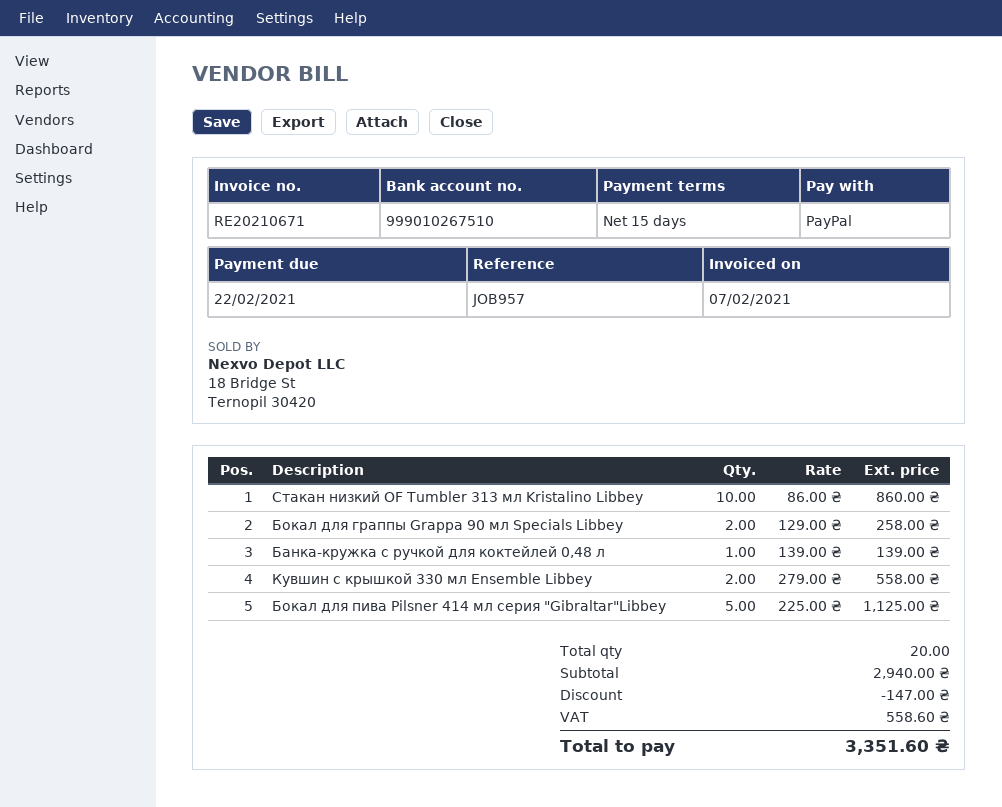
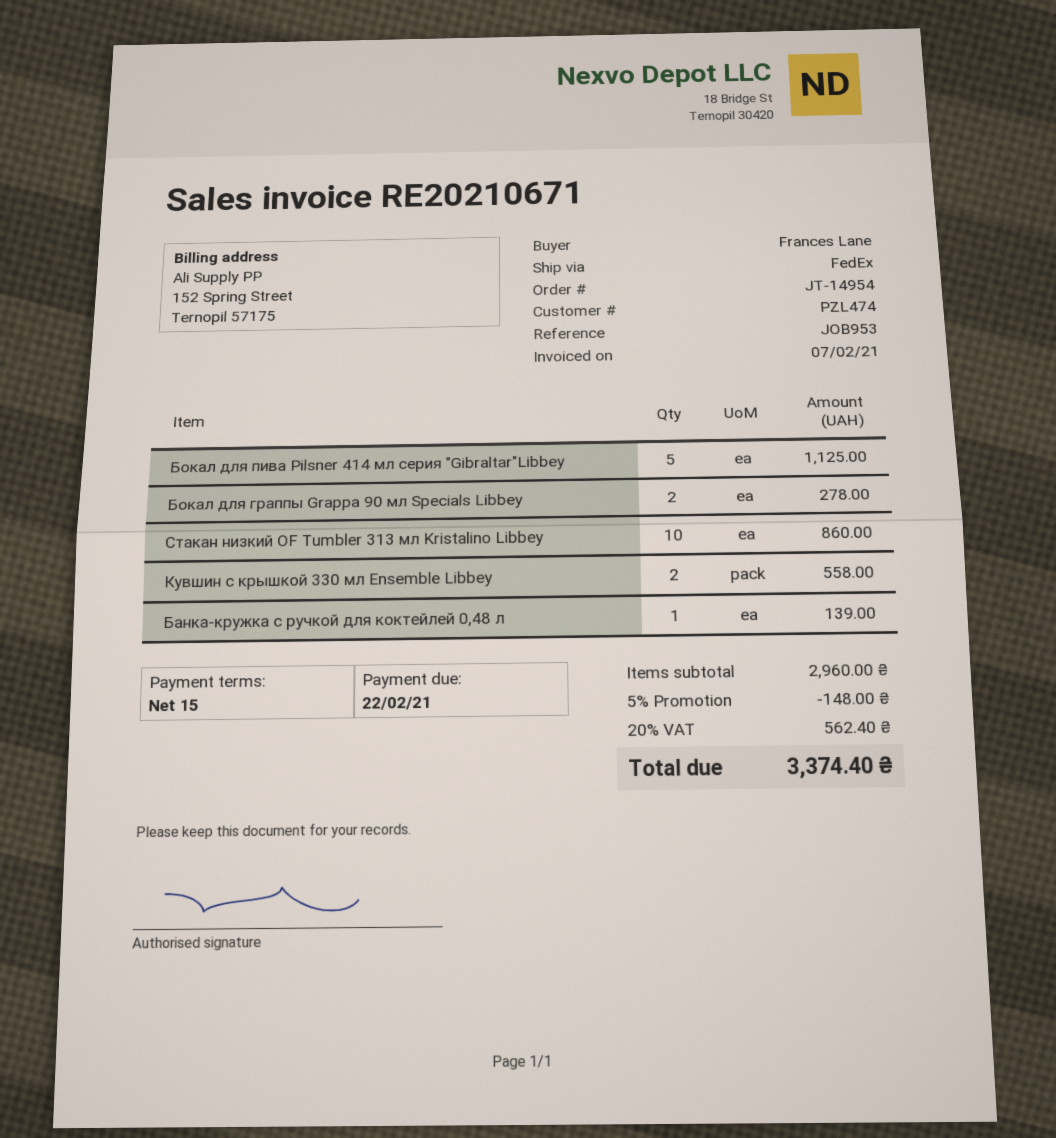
reference: JOB957 -> JOB953
Бокал для граппы Grappa 90 мл Specials Libbey: 2 for 258.00 -> 2 for 278.00
subtotal: 2940.00 -> 2960.00
discount: 147.00 -> 148.00
tax: 558.60 -> 562.40
total: 3351.60 -> 3374.40

